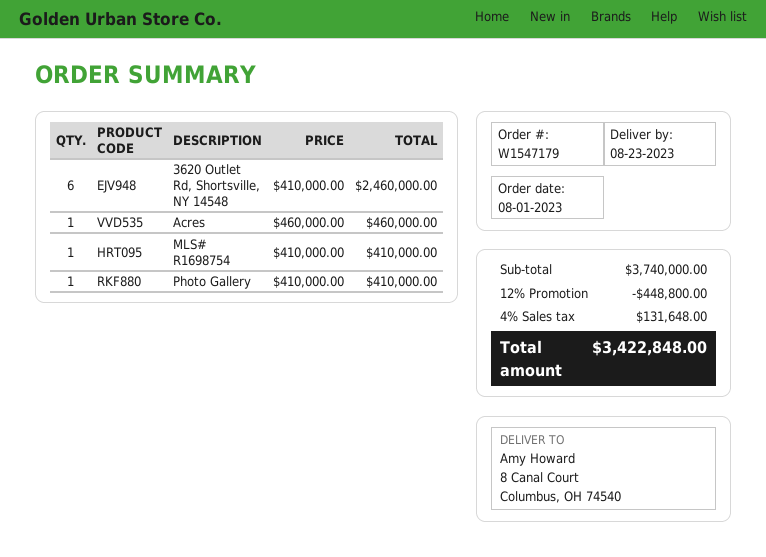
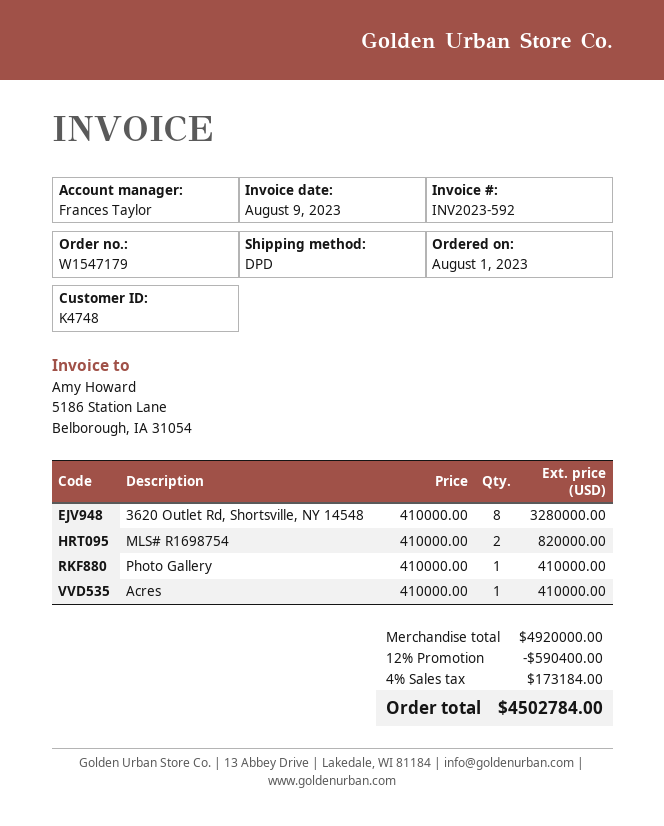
3620 Outlet Rd, Shortsville, NY 14548: 6 x 410000.00 = 2460000.00 -> 8 x 410000.00 = 3280000.00
Acres: 1 x 460000.00 = 460000.00 -> 1 x 410000.00 = 410000.00
MLS# R1698754: 1 x 410000.00 = 410000.00 -> 2 x 410000.00 = 820000.00
subtotal: 3740000.00 -> 4920000.00
discount: 12% = 448800.00 -> 12% = 590400.00
tax: 4% = 131648.00 -> 4% = 173184.00
total: 3422848.00 -> 4502784.00

